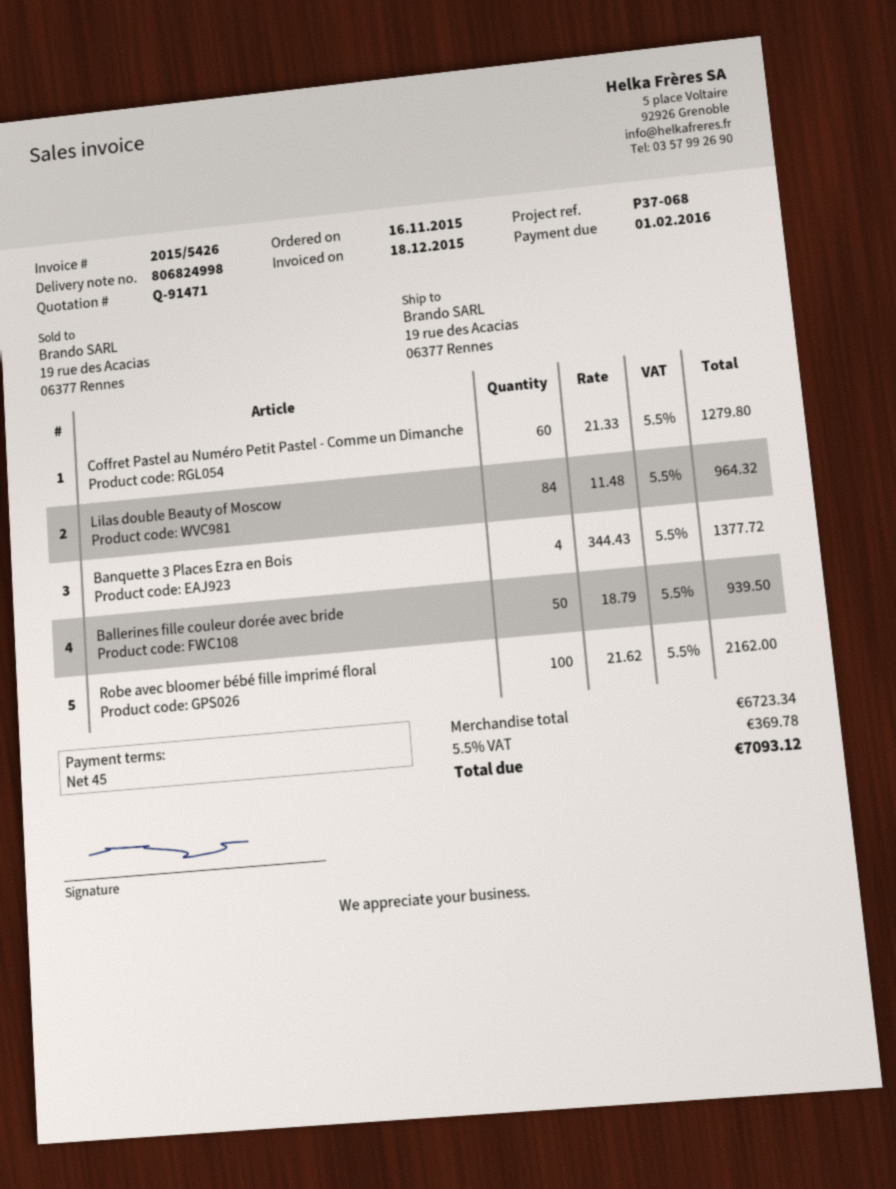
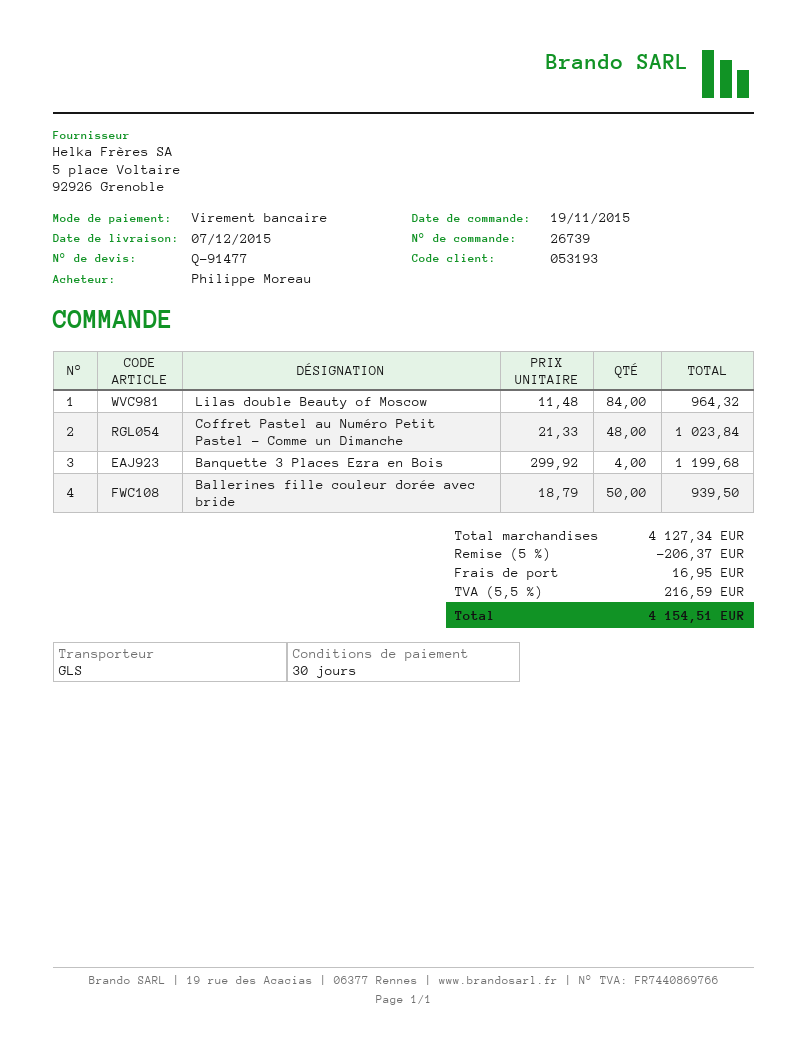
quote number: Q-91471 -> Q-91477
order date: 2015-11-16 -> 2015-11-19
payment terms: 45 days -> 30 days
Coffret Pastel au Numéro Petit Pastel - Comme un Dimanche: 60 x 21.33 = 1279.80 -> 48 x 21.33 = 1023.84
Banquette 3 Places Ezra en Bois: 4 x 344.43 = 1377.72 -> 4 x 299.92 = 1199.68
Robe avec bloomer bébé fille imprimé floral: 100 x 21.62 = 2162.00 -> none
subtotal: 6723.34 -> 4127.34
discount: none -> 5% = 206.37
shipping: none -> 16.95
tax: 5.5% = 369.78 -> 5.5% = 216.59
total: 7093.12 -> 4154.51

